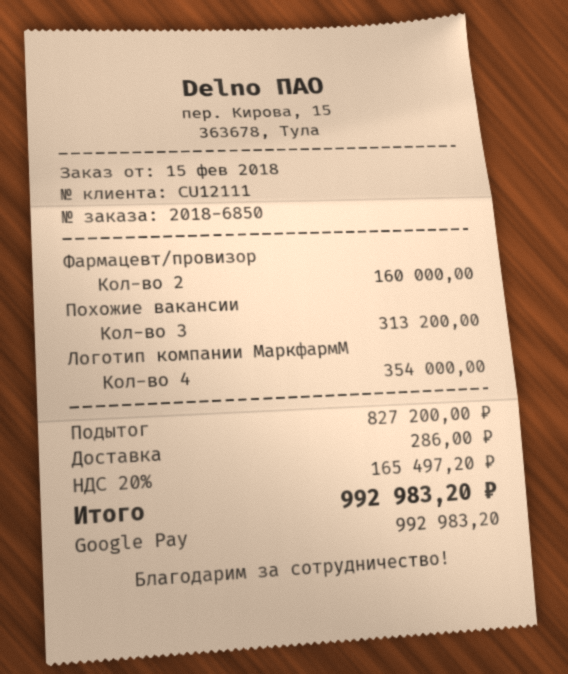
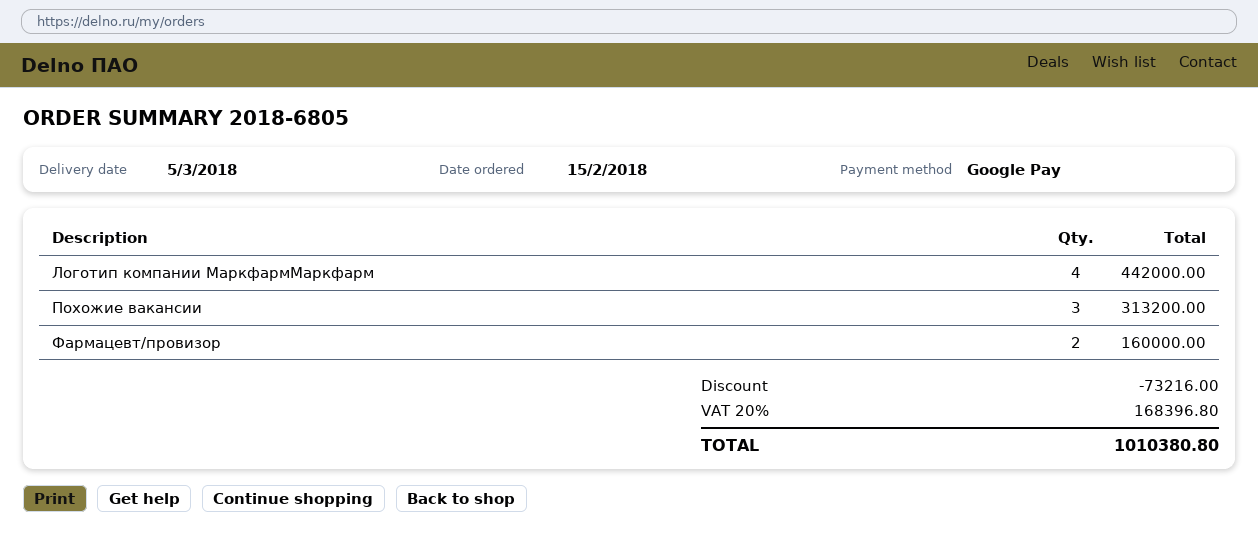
order number: 2018-6850 -> 2018-6805
Логотип компании МаркфармМ: 4 for 354000.00 -> 4 for 442000.00
discount: none -> 73216.00
shipping: 286.00 -> none
tax: 20% = 165497.20 -> 20% = 168396.80
total: 992983.20 -> 1010380.80

